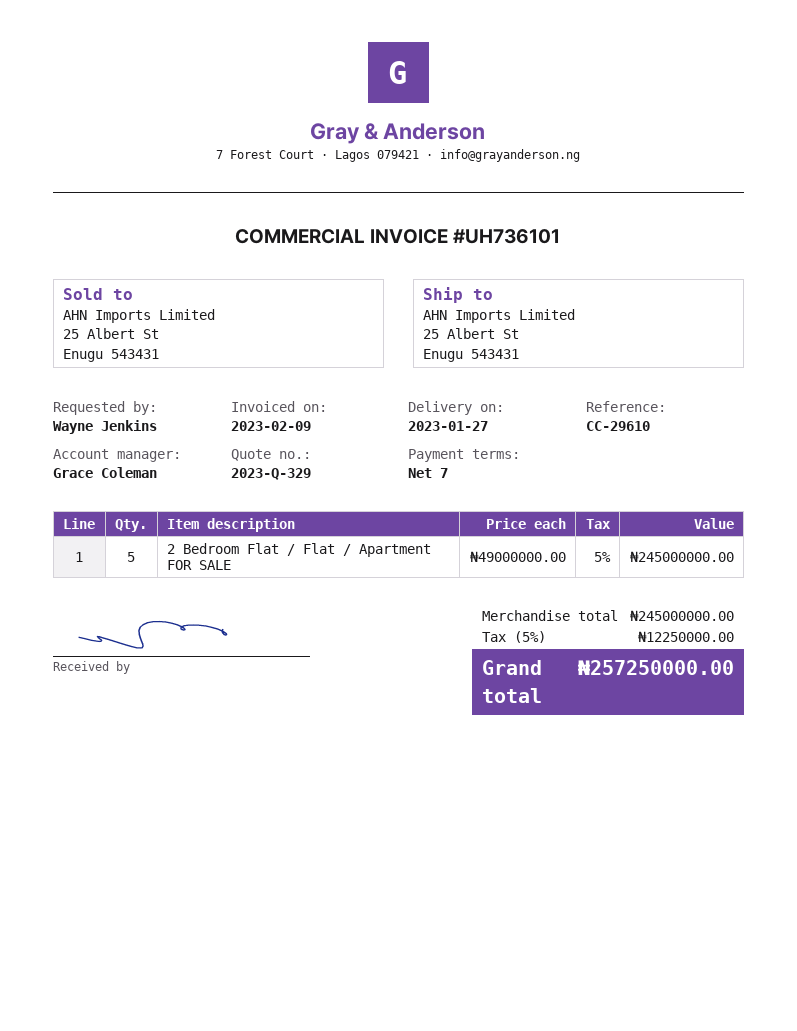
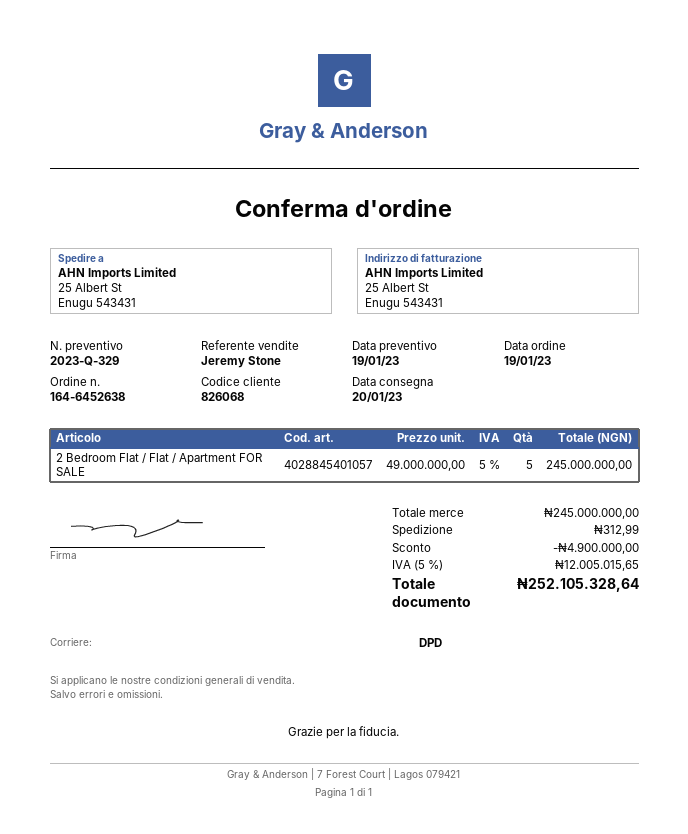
delivery date: 2023-01-27 -> 2023-01-20
sales rep: Grace Coleman -> Jeremy Stone
discount: none -> 4900000.00
shipping: none -> 312.99
tax: 5% = 12250000.00 -> 5% = 12005015.65
total: 257250000.00 -> 252105328.64

